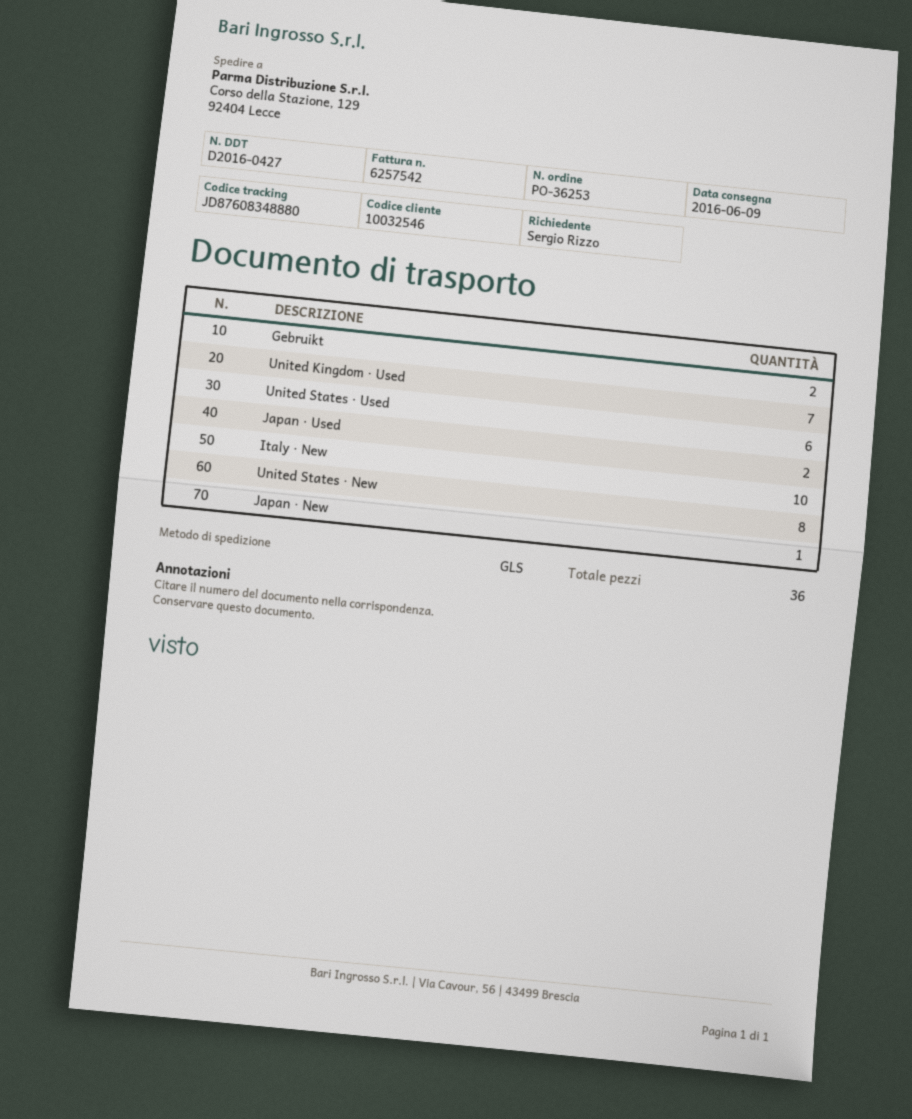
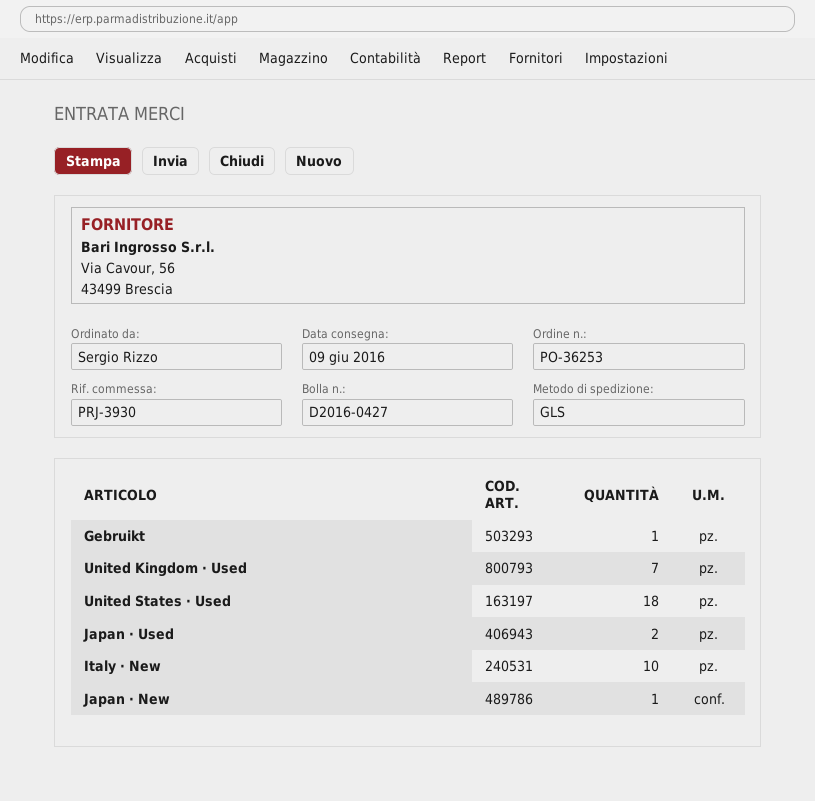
Gebruikt: 2 -> 1
United States · Used: 6 -> 18
United States · New: 8 -> none

